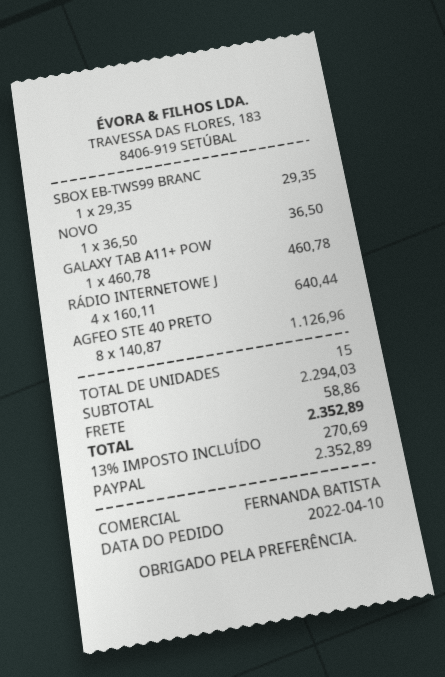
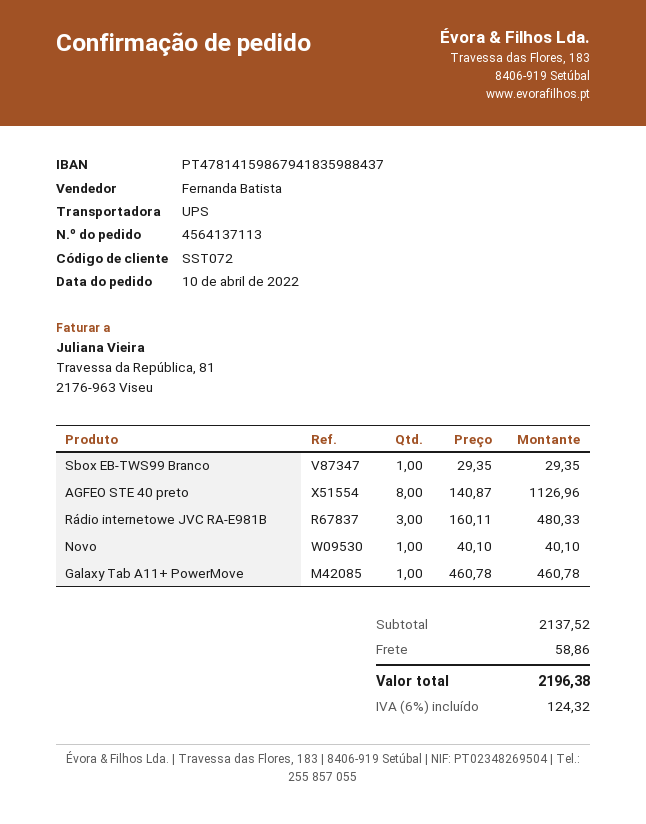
NOVO: 1 x 36.50 = 36.50 -> 1 x 40.10 = 40.10
RÁDIO INTERNETOWE J: 4 x 160.11 = 640.44 -> 3 x 160.11 = 480.33
subtotal: 2294.03 -> 2137.52
tax: 13% = 270.69 -> 6% = 124.32
total: 2352.89 -> 2196.38

